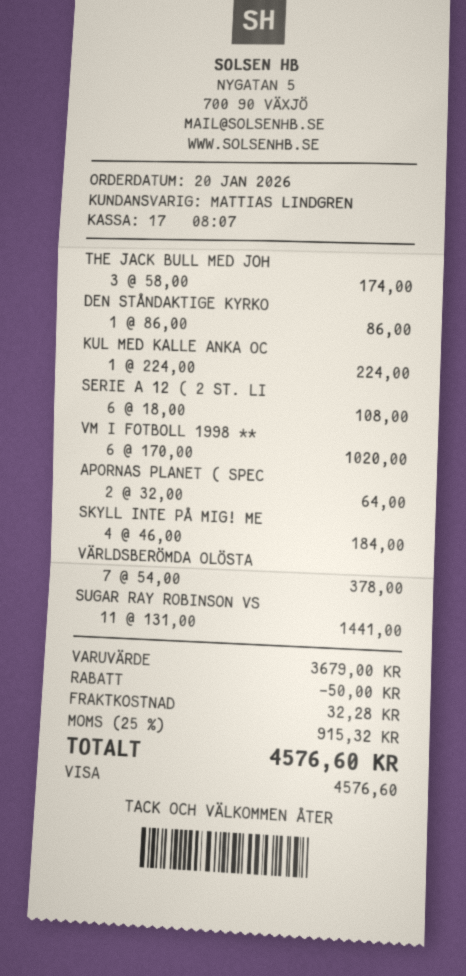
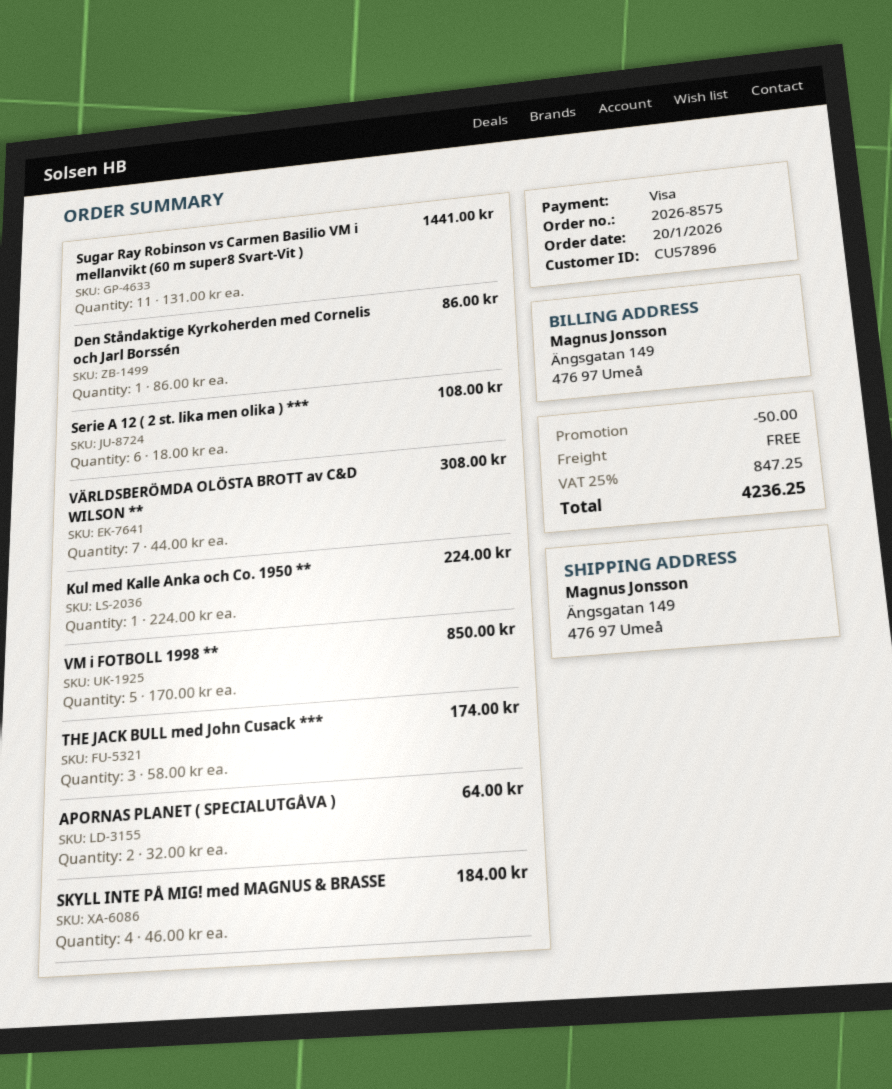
VM I FOTBOLL 1998 **: 6 x 170.00 = 1020.00 -> 5 x 170.00 = 850.00
VÄRLDSBERÖMDA OLÖSTA: 7 x 54.00 = 378.00 -> 7 x 44.00 = 308.00
shipping: 32.28 -> 0.00
tax: 25% = 915.32 -> 25% = 847.25
total: 4576.60 -> 4236.25

